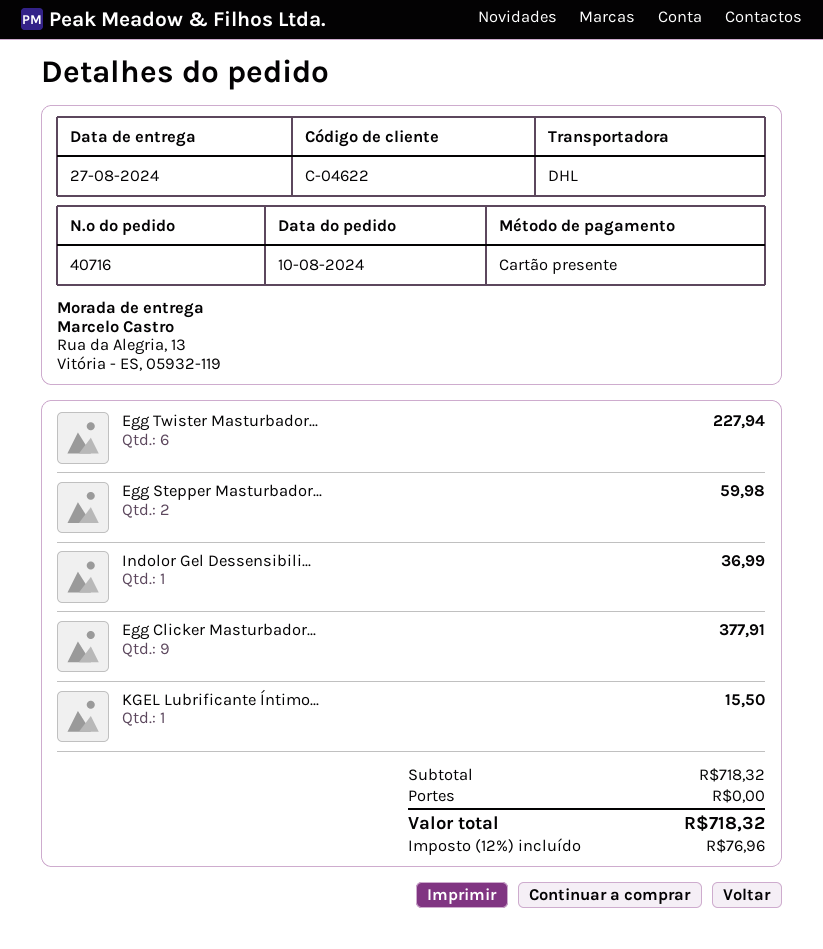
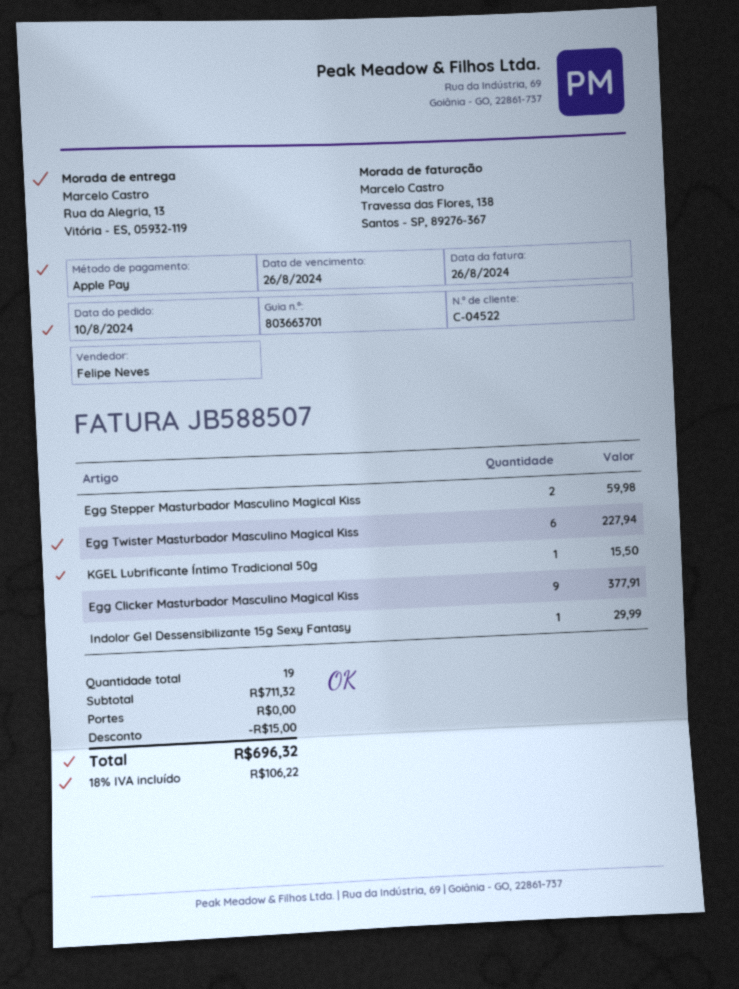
customer number: C-04622 -> C-04522
payment method: gift card -> Apple Pay
Indolor Gel Dessensibili...: 1 for 36.99 -> 1 for 29.99
subtotal: 718.32 -> 711.32
discount: none -> 15.00
tax: 12% = 76.96 -> 18% = 106.22
total: 718.32 -> 696.32

